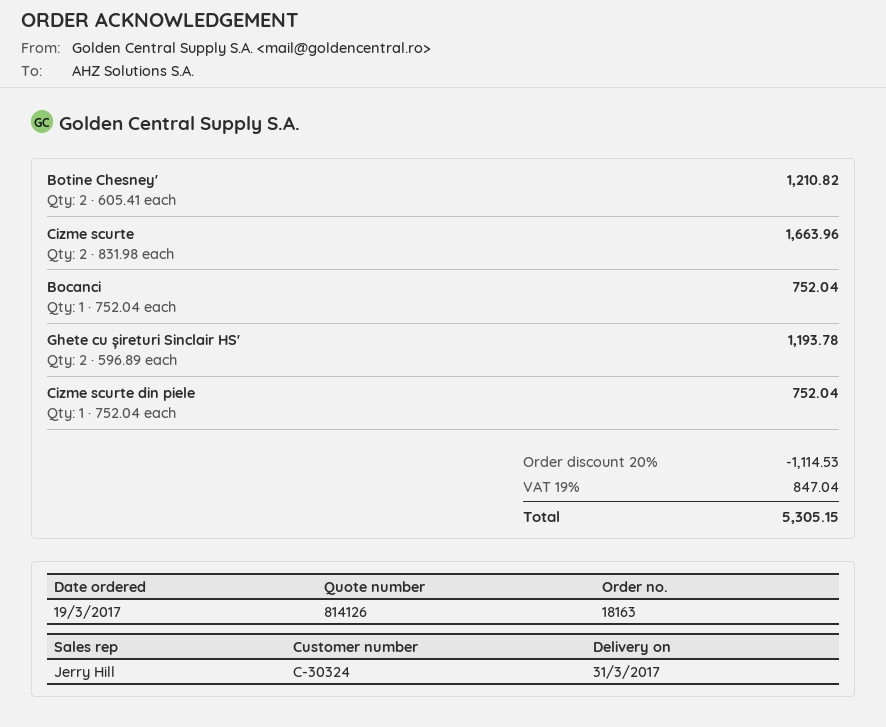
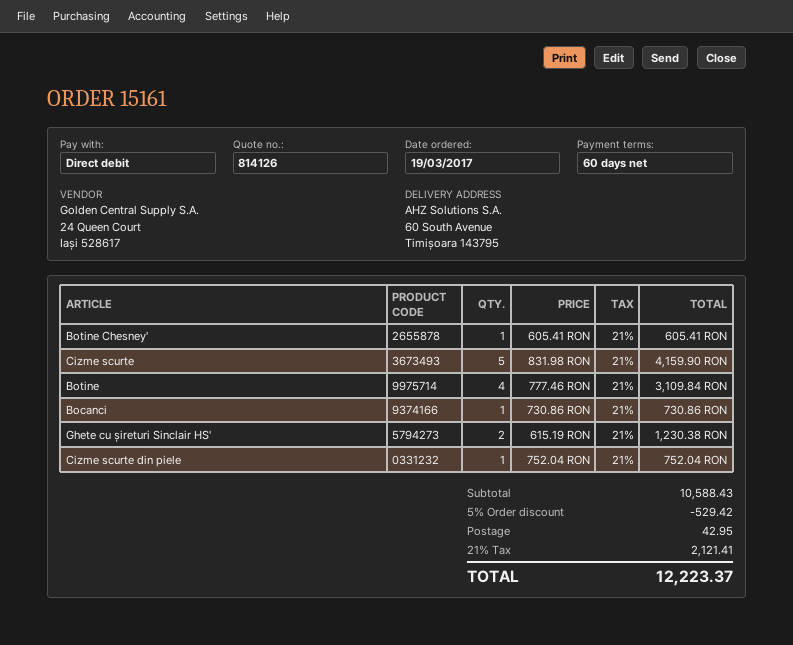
order number: 18163 -> 15161
Botine Chesney': 2 x 605.41 = 1210.82 -> 1 x 605.41 = 605.41
Cizme scurte: 2 x 831.98 = 1663.96 -> 5 x 831.98 = 4159.90
Bocanci: 1 x 752.04 = 752.04 -> 1 x 730.86 = 730.86
Ghete cu șireturi Sinclair HS': 2 x 596.89 = 1193.78 -> 2 x 615.19 = 1230.38
Botine: none -> 4 x 777.46 = 3109.84
discount: 20% = 1114.53 -> 5% = 529.42
shipping: none -> 42.95
tax: 19% = 847.04 -> 21% = 2121.41
total: 5305.15 -> 12223.37

